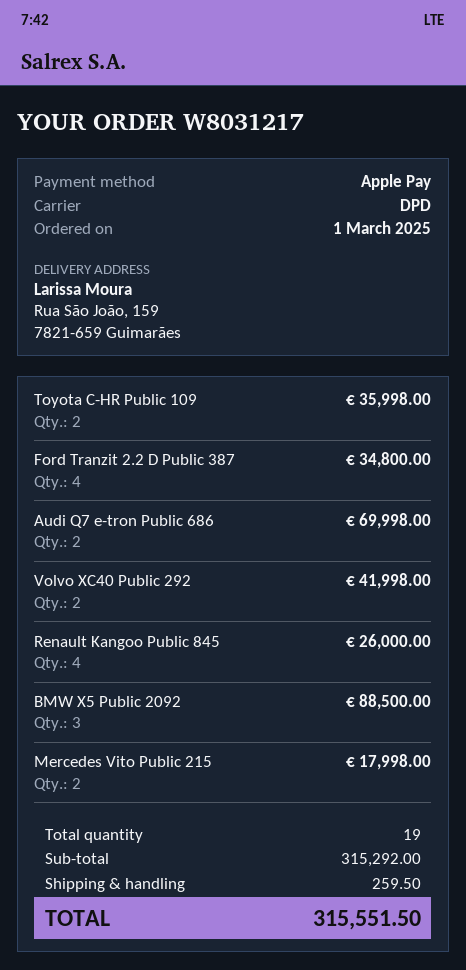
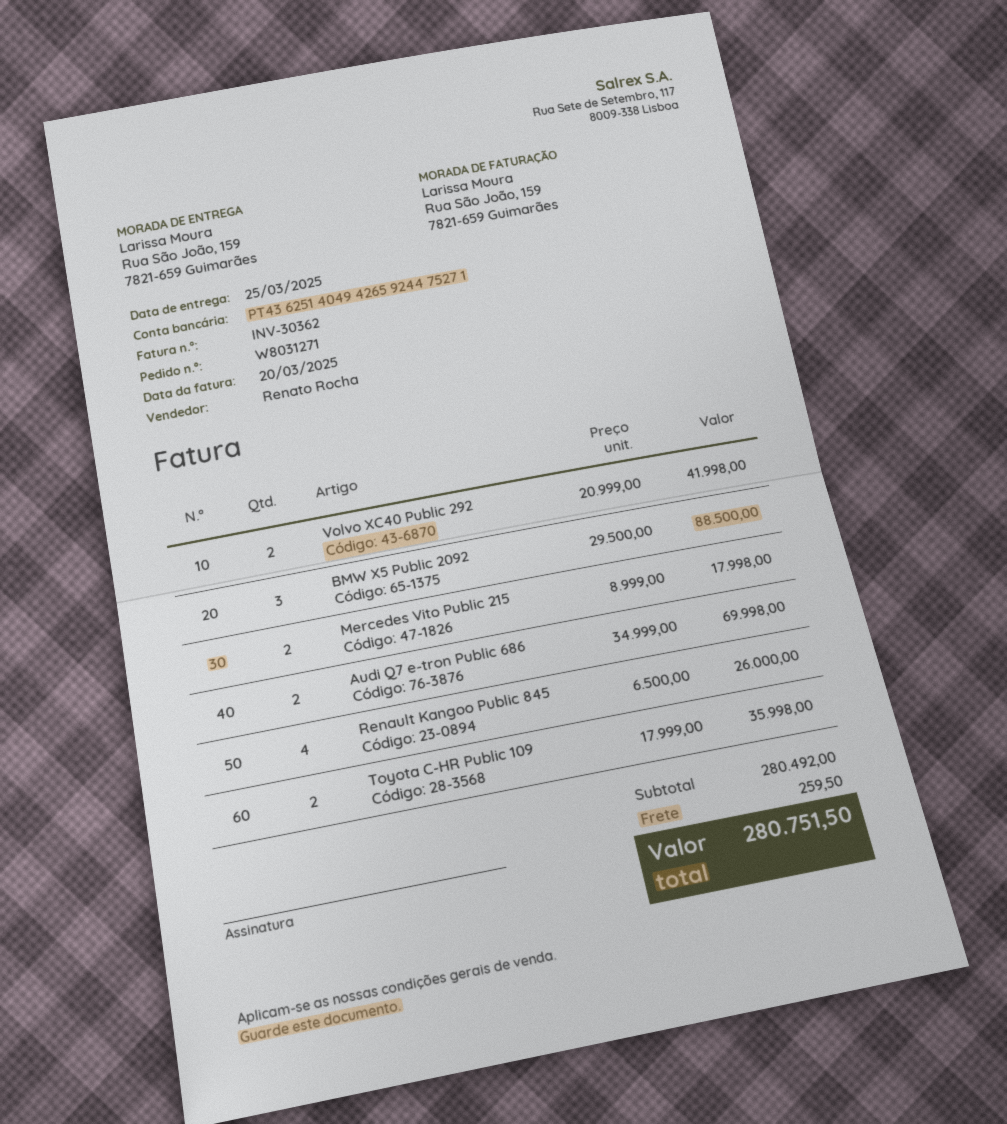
order number: W8031217 -> W8031271
Ford Tranzit 2.2 D Public 387: 4 for 34800.00 -> none
subtotal: 315292.00 -> 280492.00
total: 315551.50 -> 280751.50

